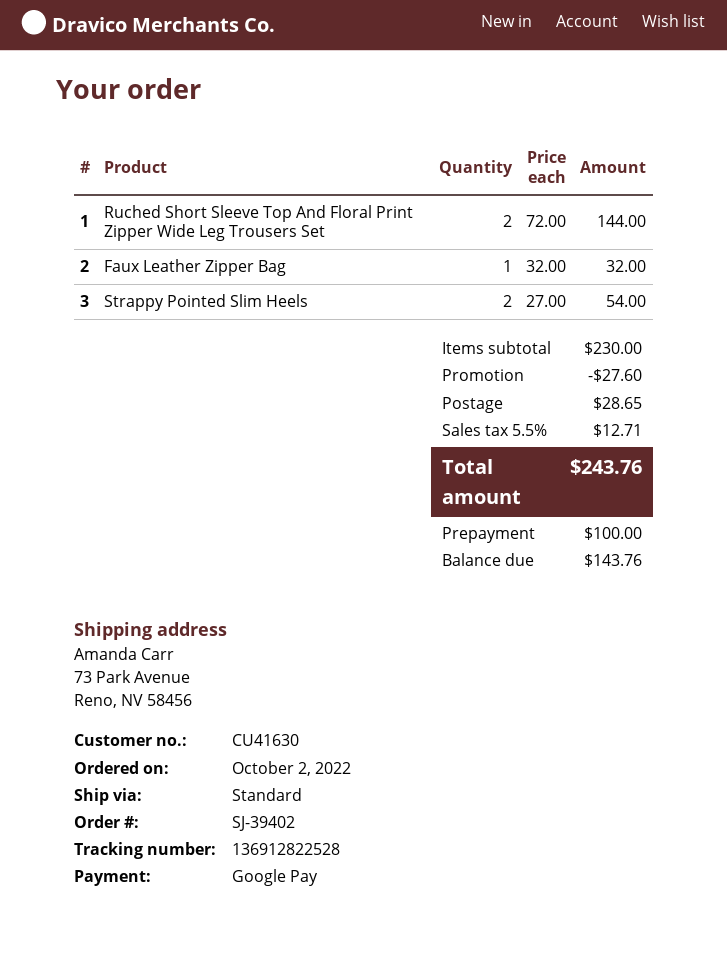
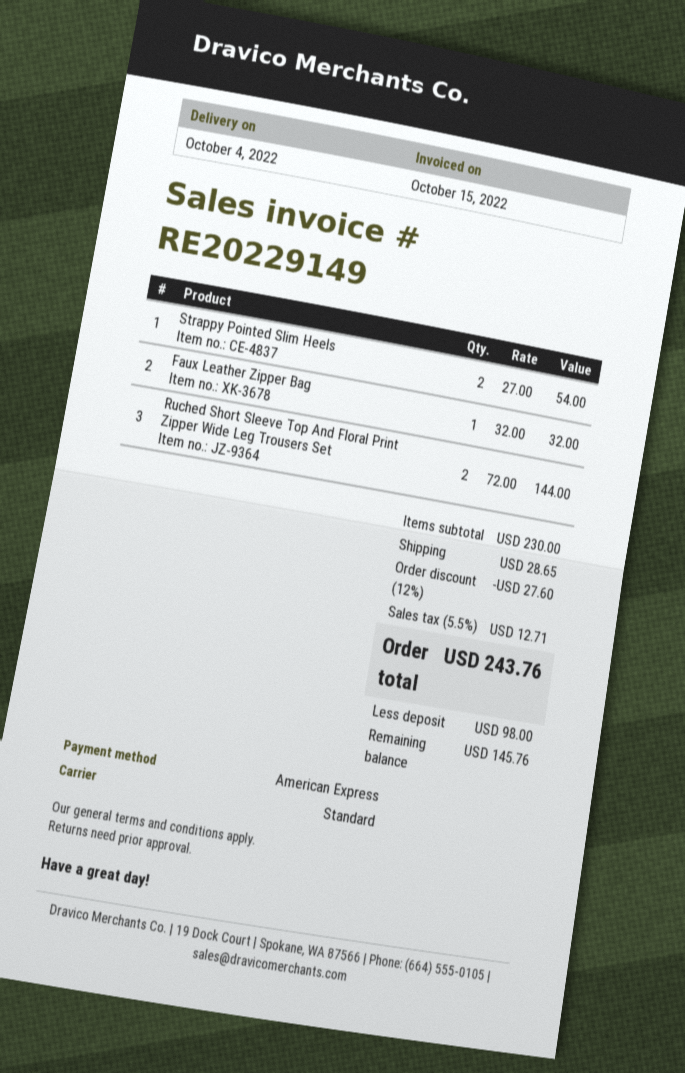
payment method: Google Pay -> American Express
deposit: 100.00 -> 98.00
balance: 143.76 -> 145.76

